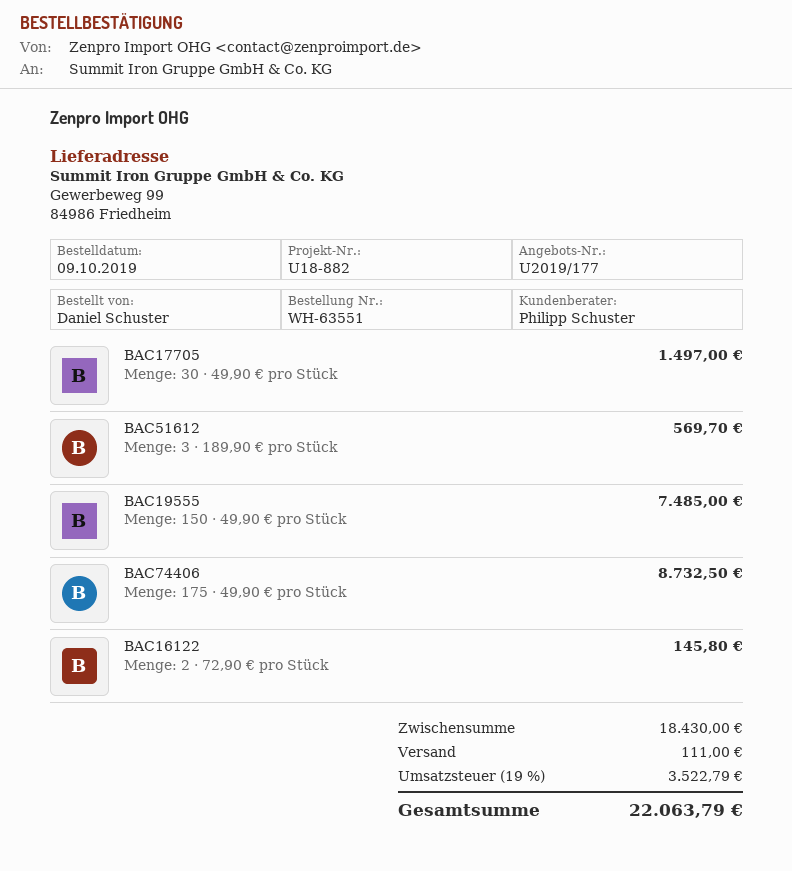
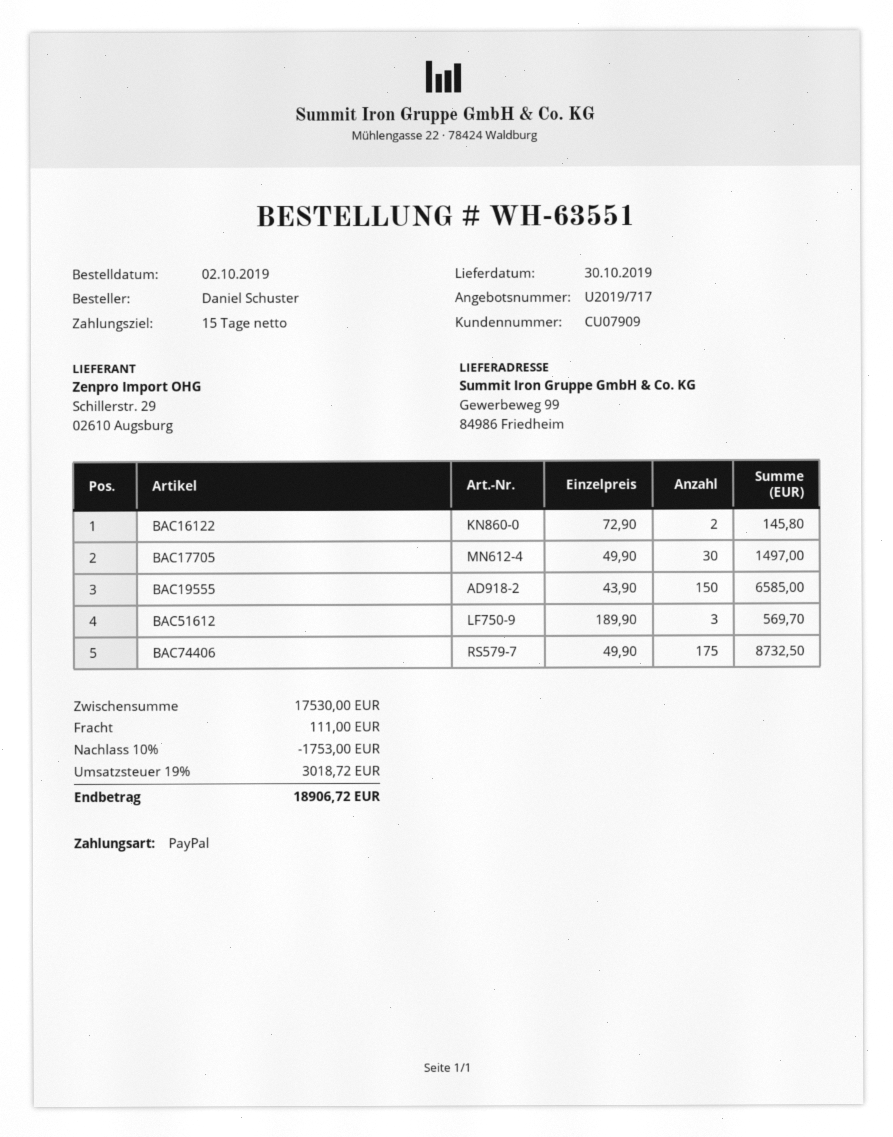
quote number: U2019/177 -> U2019/717
order date: 2019-10-09 -> 2019-10-02
BAC19555: 150 x 49.90 = 7485.00 -> 150 x 43.90 = 6585.00
subtotal: 18430.00 -> 17530.00
discount: none -> 10% = 1753.00
tax: 19% = 3522.79 -> 19% = 3018.72
total: 22063.79 -> 18906.72

